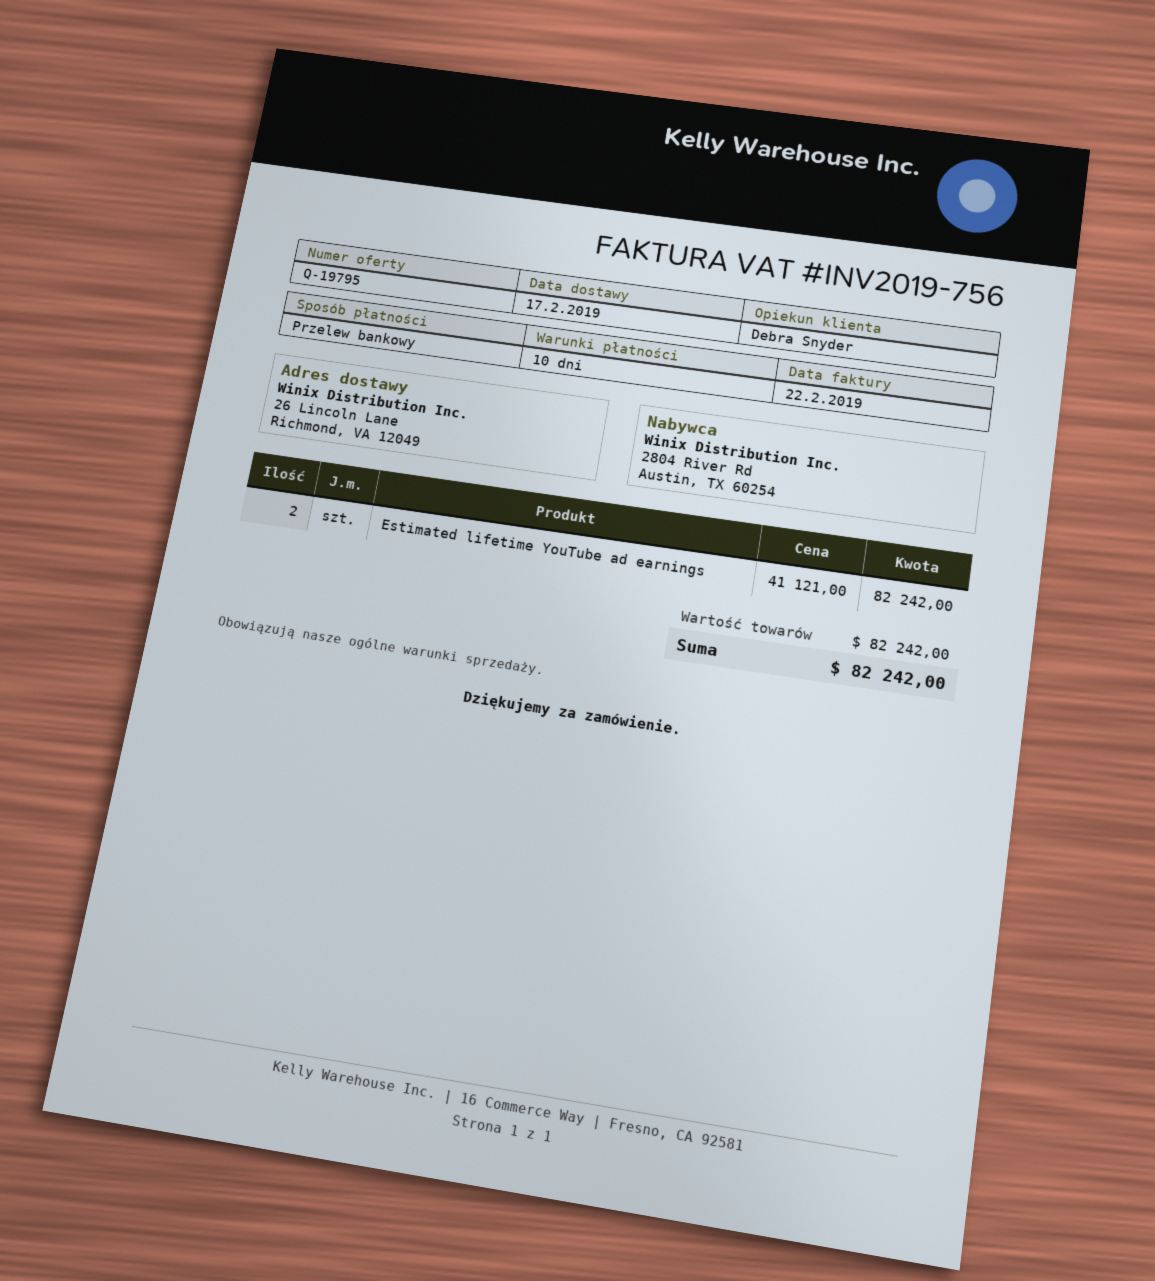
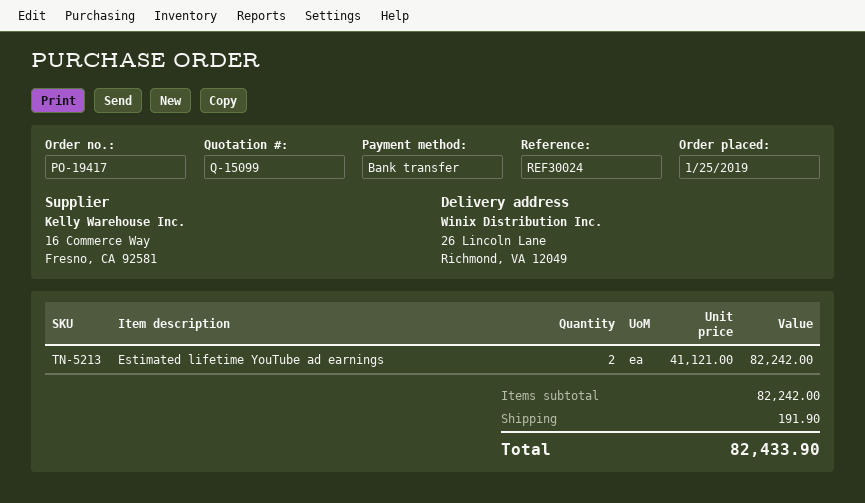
quote number: Q-19795 -> Q-15099
shipping: none -> 191.90
total: 82242.00 -> 82433.90

